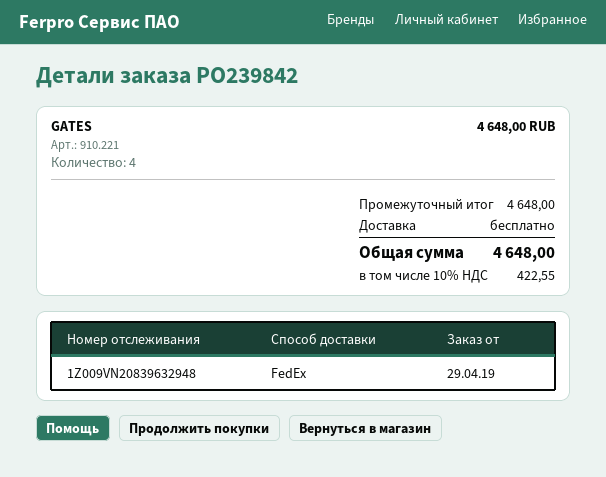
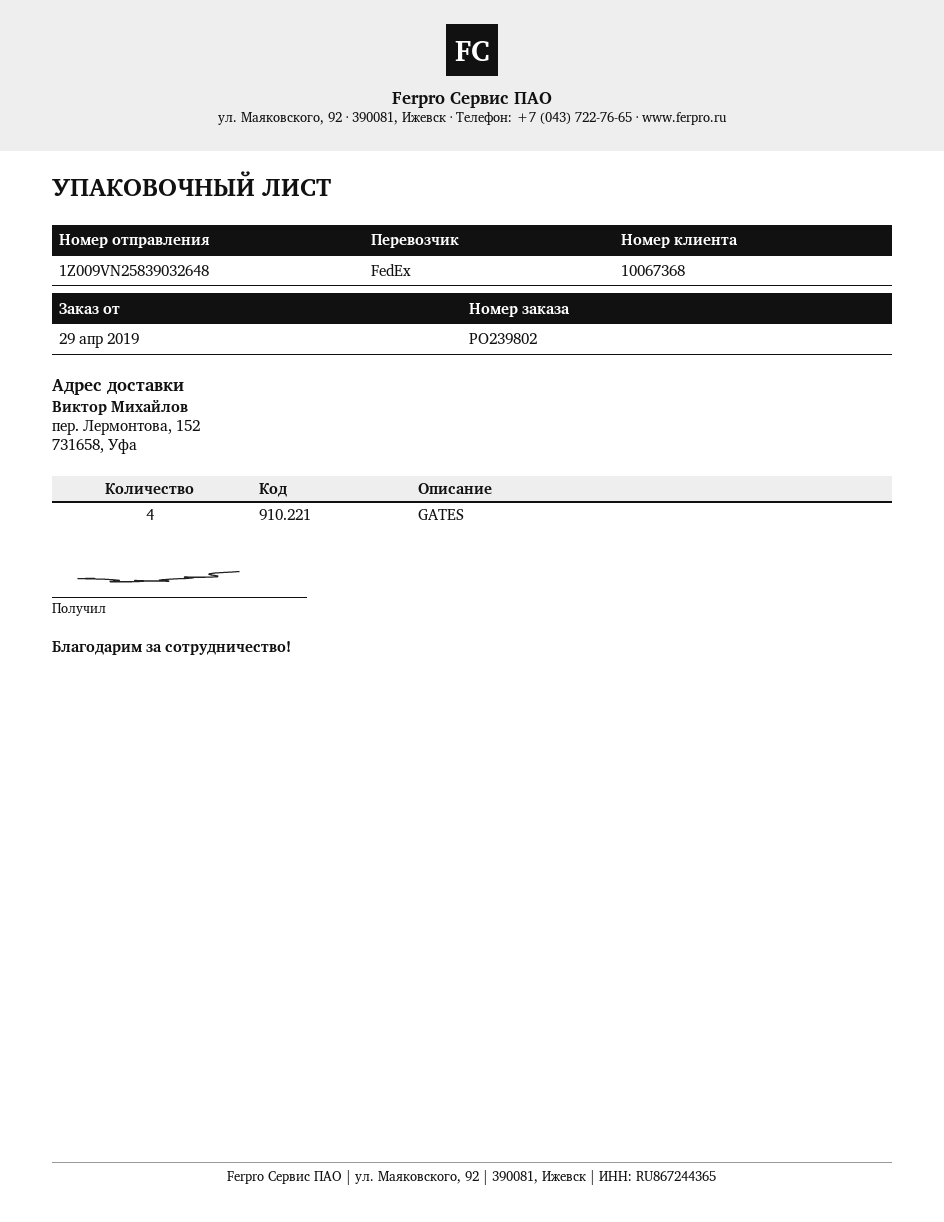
order number: PO239842 -> PO239802
tracking number: 1Z009VN20839632948 -> 1Z009VN25839032648

